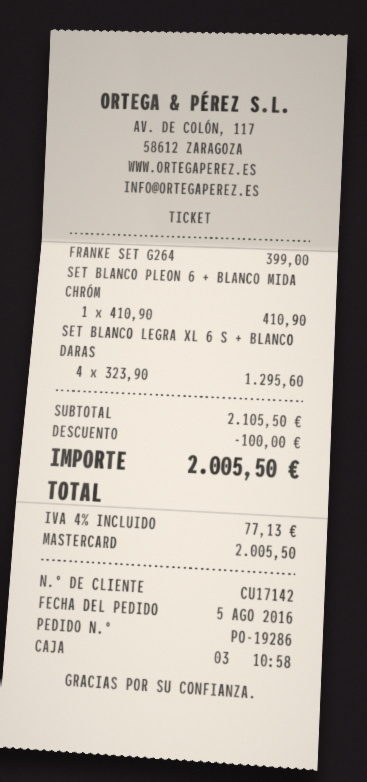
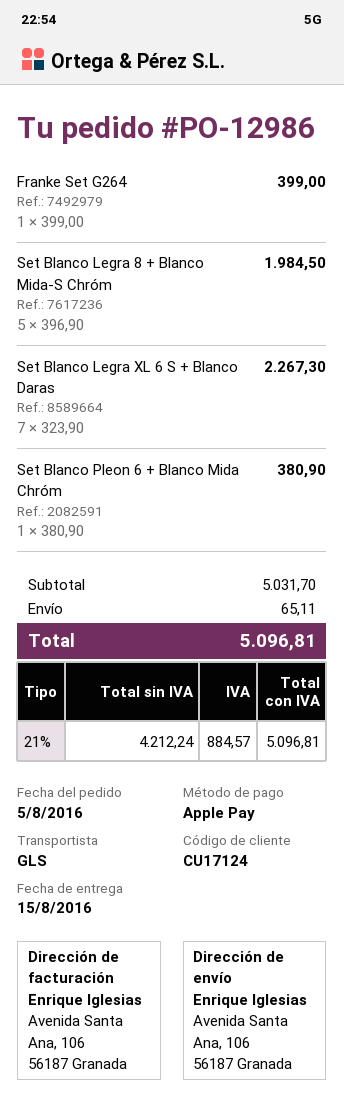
order number: PO-19286 -> PO-12986
customer number: CU17142 -> CU17124
payment method: Mastercard -> Apple Pay
SET BLANCO PLEON 6 + BLANCO MIDA CHRÓM: 1 x 410.90 = 410.90 -> 1 x 380.90 = 380.90
SET BLANCO LEGRA XL 6 S + BLANCO DARAS: 4 x 323.90 = 1295.60 -> 7 x 323.90 = 2267.30
Set Blanco Legra 8 + Blanco Mida-S Chróm: none -> 5 x 396.90 = 1984.50
subtotal: 2105.50 -> 5031.70
discount: 100.00 -> none
shipping: none -> 65.11
tax: 4% = 77.13 -> 21% = 884.57
total: 2005.50 -> 5096.81

